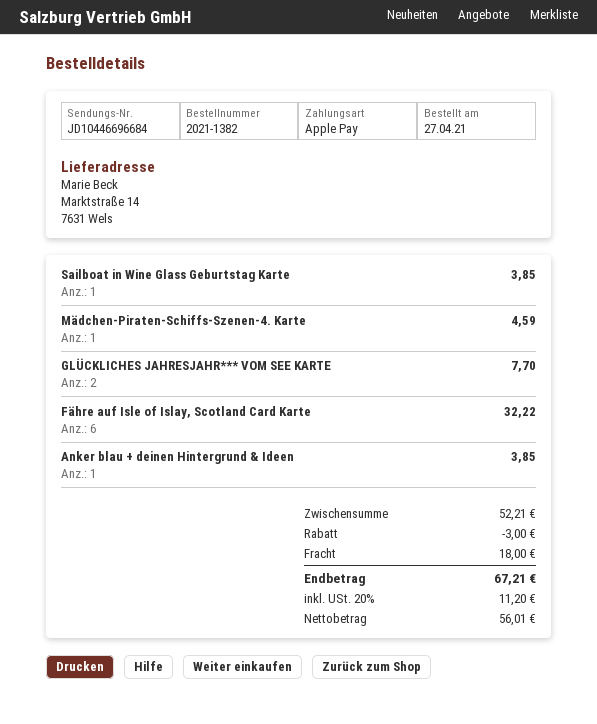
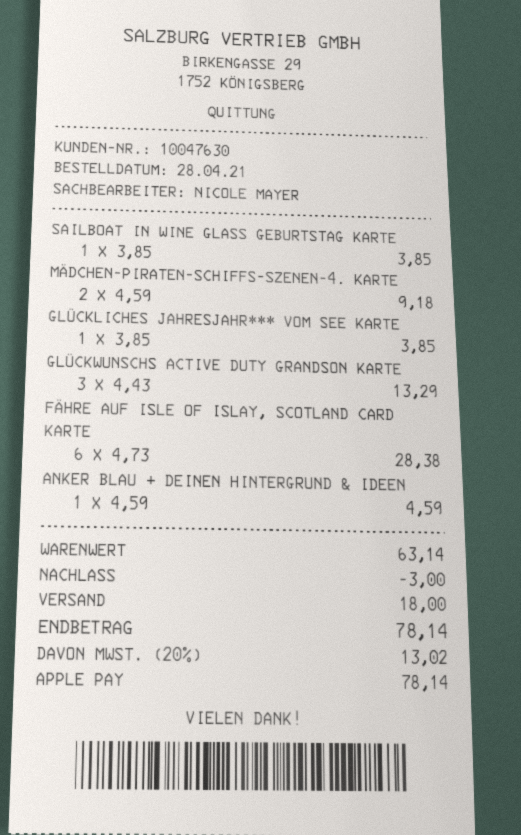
order date: 2021-04-27 -> 2021-04-28
Mädchen-Piraten-Schiffs-Szenen-4. Karte: 1 for 4.59 -> 2 for 9.18
GLÜCKLICHES JAHRESJAHR*** VOM SEE KARTE: 2 for 7.70 -> 1 for 3.85
Fähre auf Isle of Islay, Scotland Card Karte: 6 for 32.22 -> 6 for 28.38
Anker blau + deinen Hintergrund & Ideen: 1 for 3.85 -> 1 for 4.59
GLÜCKWUNSCHS ACTIVE DUTY GRANDSON KARTE: none -> 3 for 13.29
subtotal: 52.21 -> 63.14
tax: 20% = 11.20 -> 20% = 13.02
total: 67.21 -> 78.14

